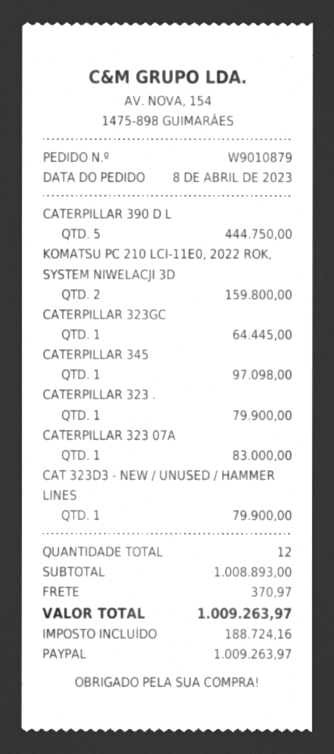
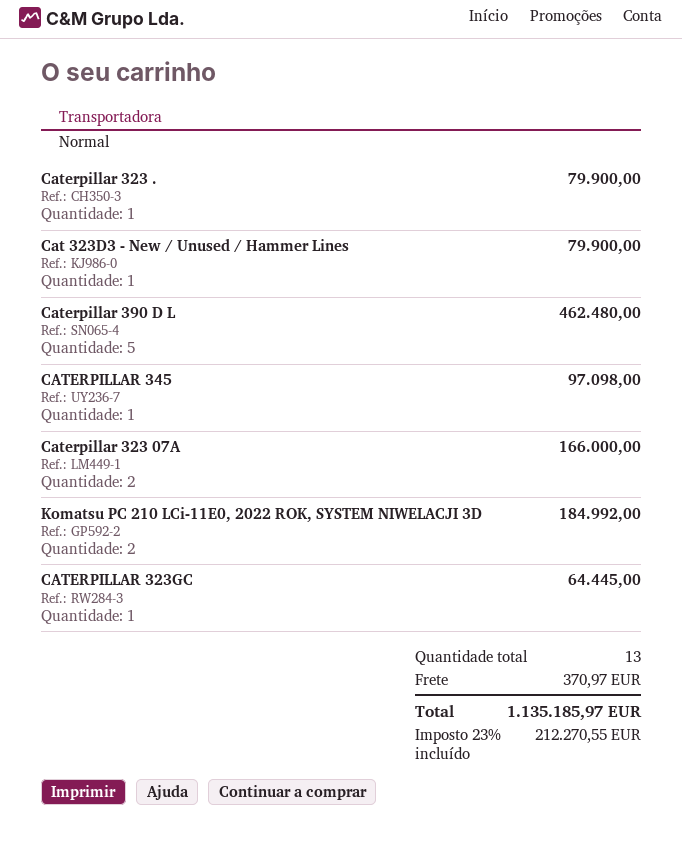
CATERPILLAR 390 D L: 5 for 444750.00 -> 5 for 462480.00
KOMATSU PC 210 LCI-11E0, 2022 ROK, SYSTEM NIWELACJI 3D: 2 for 159800.00 -> 2 for 184992.00
CATERPILLAR 323 07A: 1 for 83000.00 -> 2 for 166000.00
total quantity: 12 -> 13
tax: 188724.16 -> 212270.55
total: 1009263.97 -> 1135185.97

